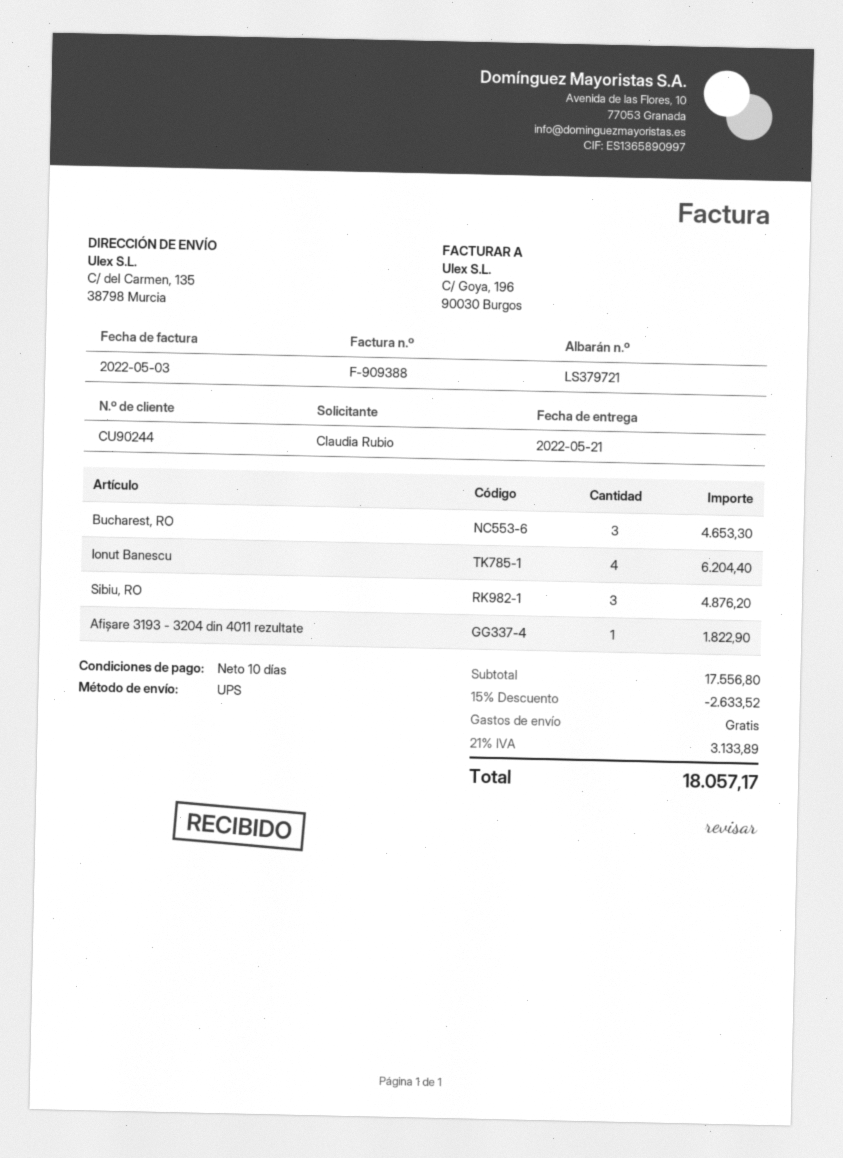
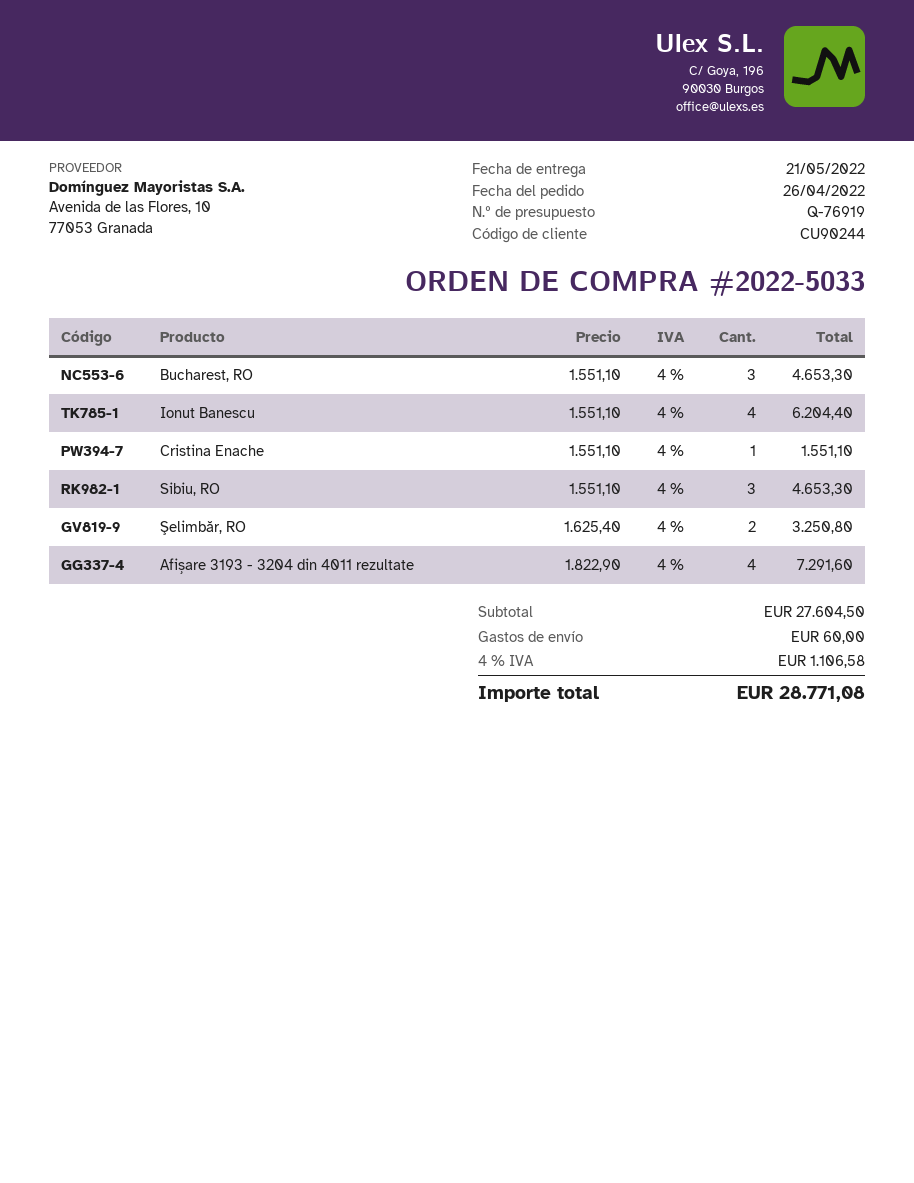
Sibiu, RO: 3 for 4876.20 -> 3 for 4653.30
Afișare 3193 - 3204 din 4011 rezultate: 1 for 1822.90 -> 4 for 7291.60
Cristina Enache: none -> 1 for 1551.10
Şelimbăr, RO: none -> 2 for 3250.80
subtotal: 17556.80 -> 27604.50
discount: 15% = 2633.52 -> none
shipping: 0.00 -> 60.00
tax: 21% = 3133.89 -> 4% = 1106.58
total: 18057.17 -> 28771.08

